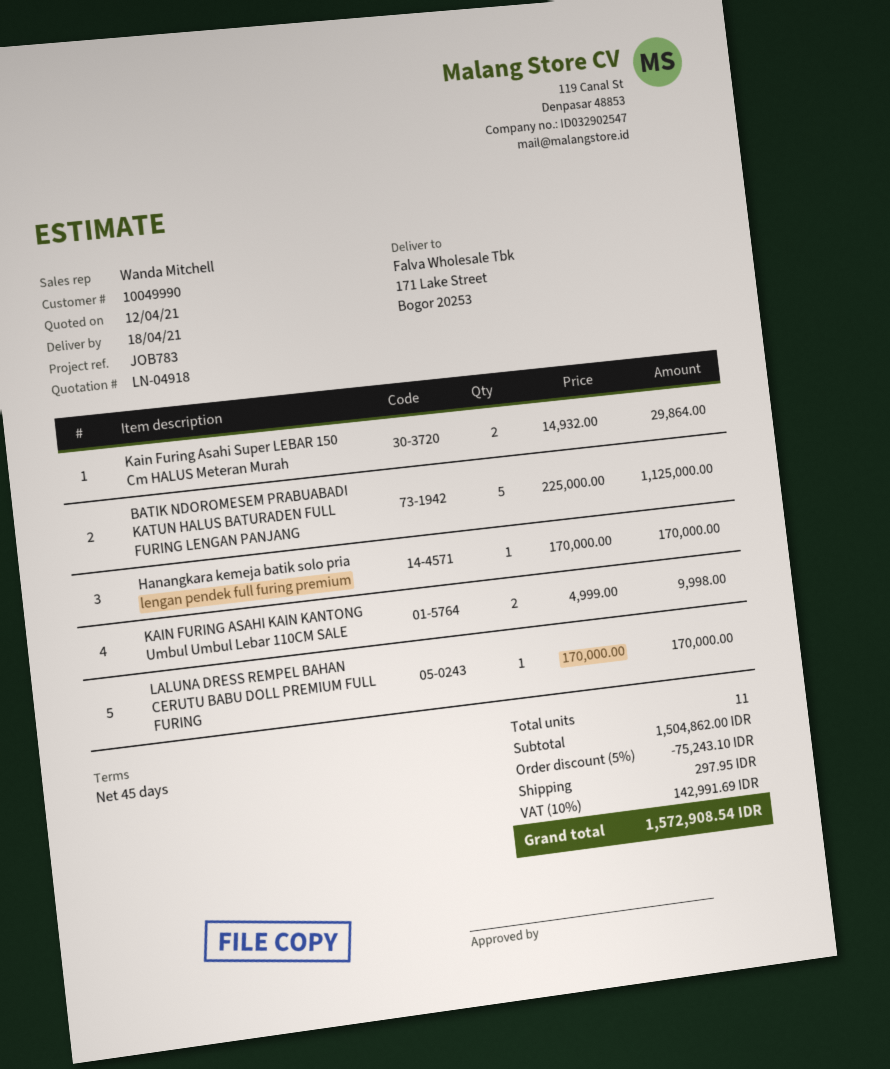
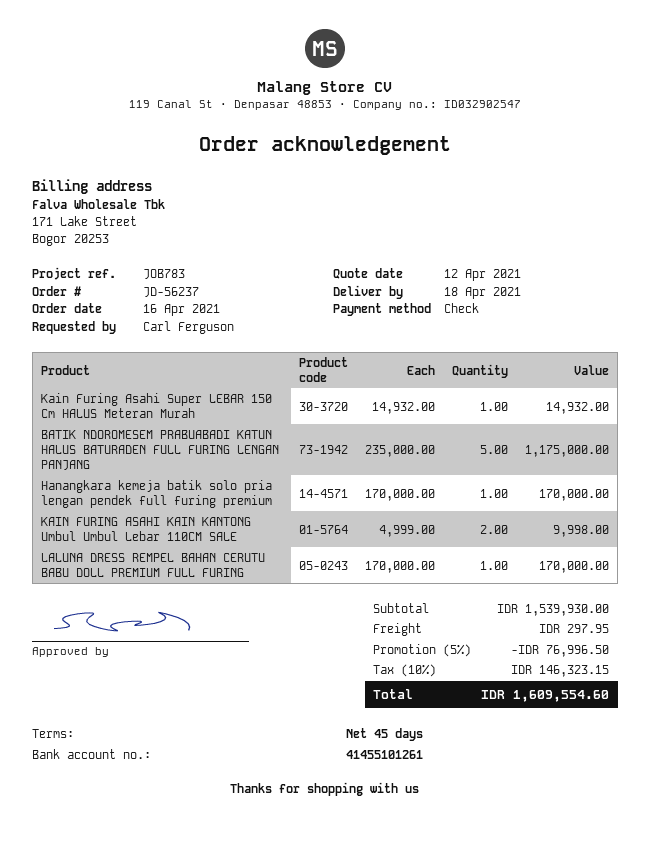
Kain Furing Asahi Super LEBAR 150 Cm HALUS Meteran Murah: 2 x 14932.00 = 29864.00 -> 1 x 14932.00 = 14932.00
BATIK NDOROMESEM PRABUABADI KATUN HALUS BATURADEN FULL FURING LENGAN PANJANG: 5 x 225000.00 = 1125000.00 -> 5 x 235000.00 = 1175000.00
subtotal: 1504862.00 -> 1539930.00
discount: 5% = 75243.10 -> 5% = 76996.50
tax: 10% = 142991.69 -> 10% = 146323.15
total: 1572908.54 -> 1609554.60

